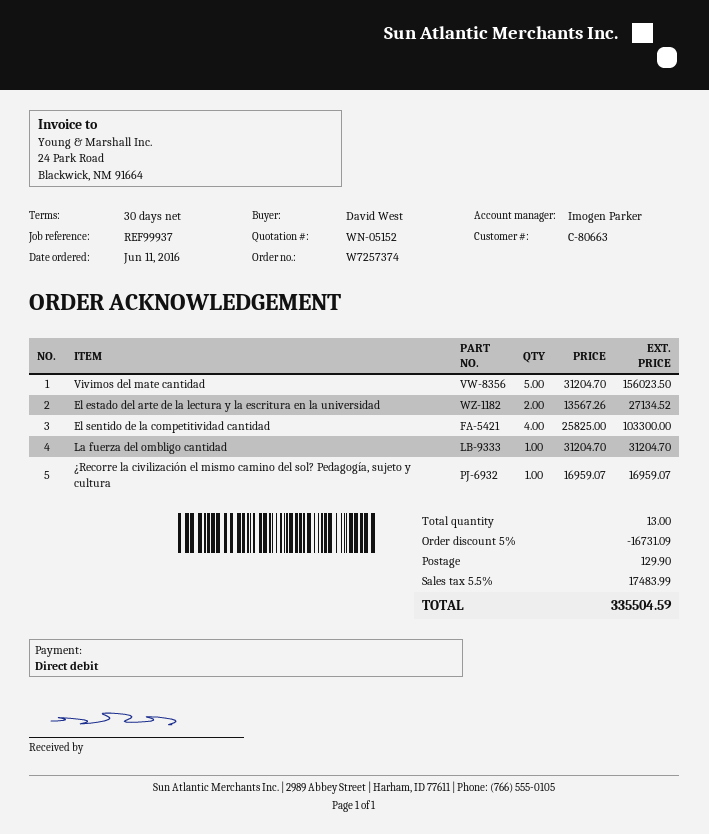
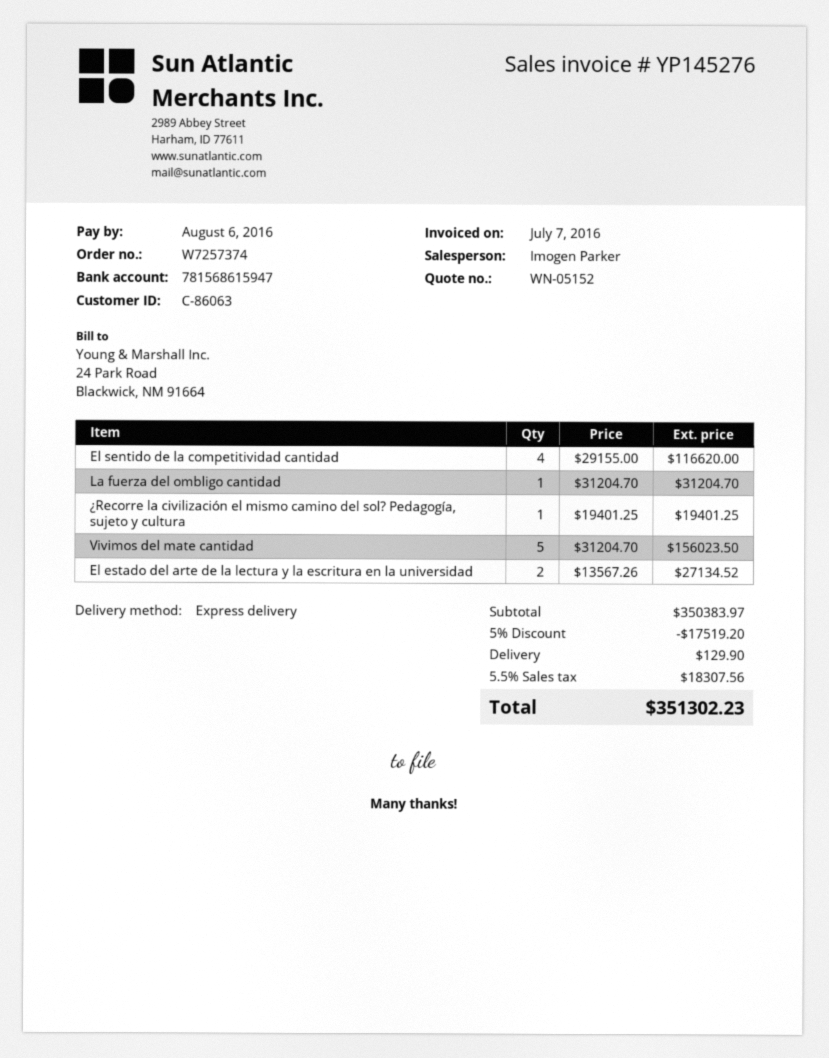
customer number: C-80663 -> C-86063
El sentido de la competitividad cantidad: 4 x 25825.00 = 103300.00 -> 4 x 29155.00 = 116620.00
¿Recorre la civilización el mismo camino del sol? Pedagogía, sujeto y cultura: 1 x 16959.07 = 16959.07 -> 1 x 19401.25 = 19401.25
discount: 5% = 16731.09 -> 5% = 17519.20
tax: 5.5% = 17483.99 -> 5.5% = 18307.56
total: 335504.59 -> 351302.23

